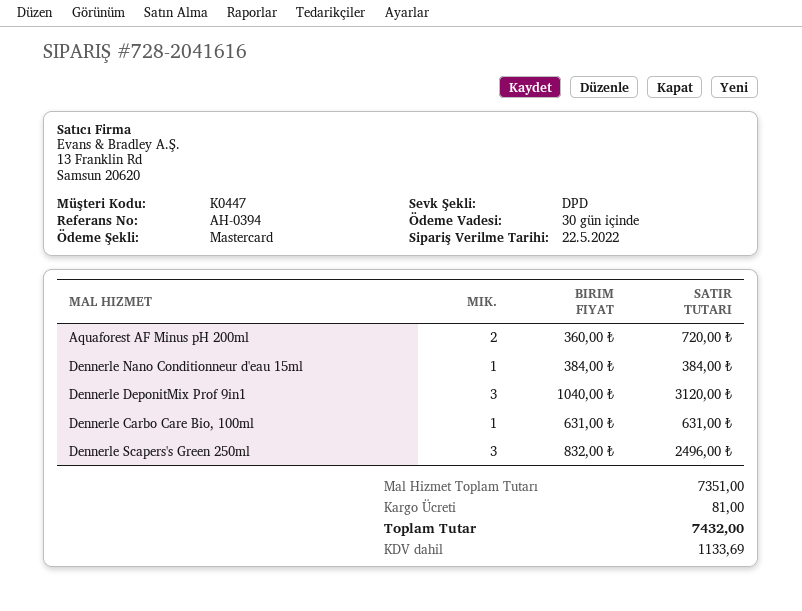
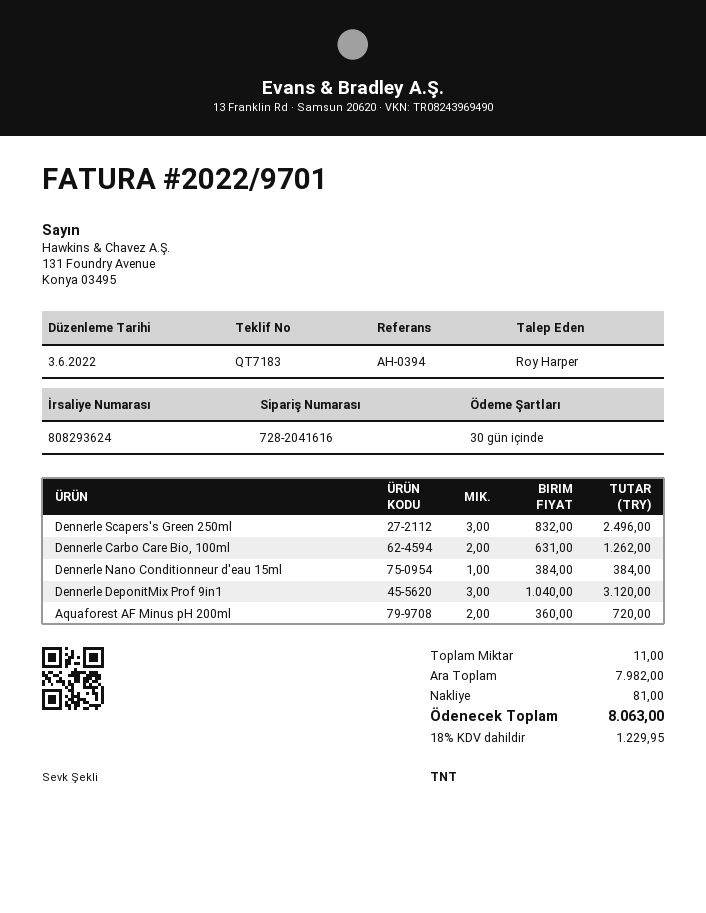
shipping method: DPD -> TNT
Dennerle Carbo Care Bio, 100ml: 1 x 631.00 = 631.00 -> 2 x 631.00 = 1262.00
subtotal: 7351.00 -> 7982.00
tax: 1133.69 -> 1229.95
total: 7432.00 -> 8063.00

